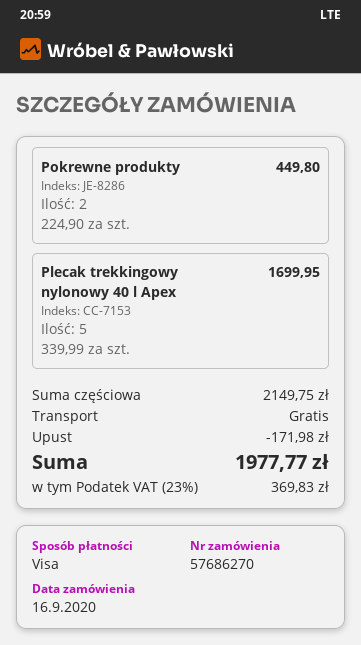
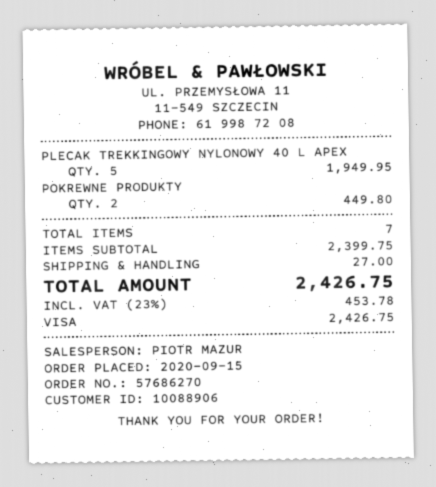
order date: 2020-09-16 -> 2020-09-15
Plecak trekkingowy nylonowy 40 l Apex: 5 for 1699.95 -> 5 for 1949.95
subtotal: 2149.75 -> 2399.75
discount: 171.98 -> none
shipping: 0.00 -> 27.00
tax: 23% = 369.83 -> 23% = 453.78
total: 1977.77 -> 2426.75

